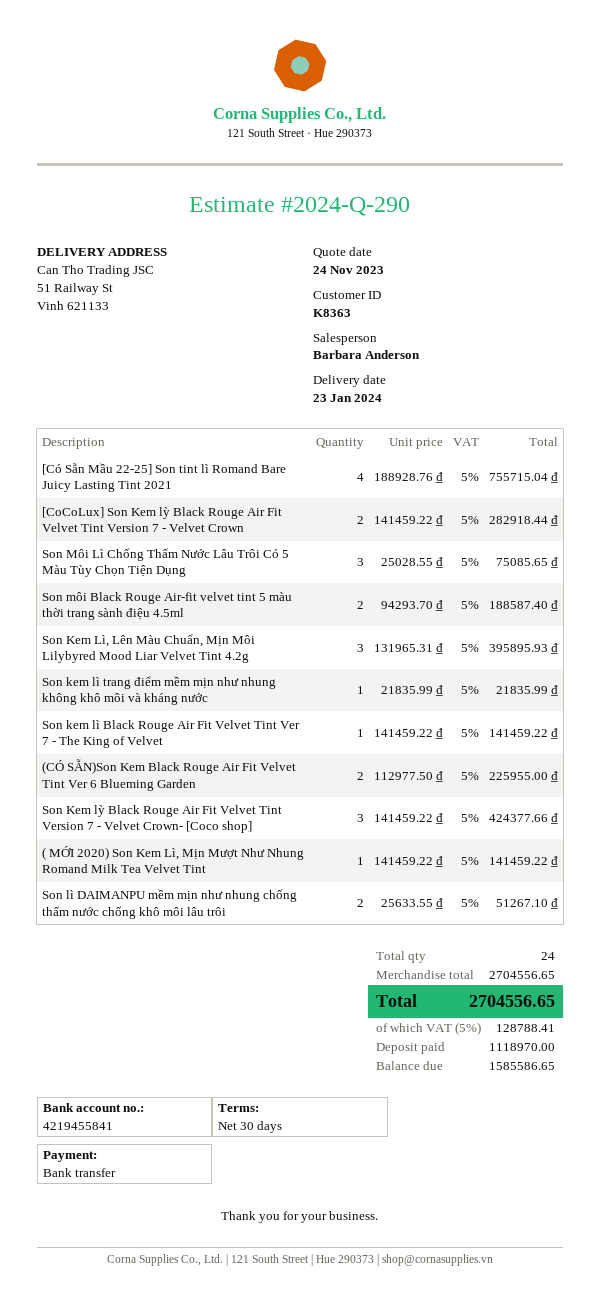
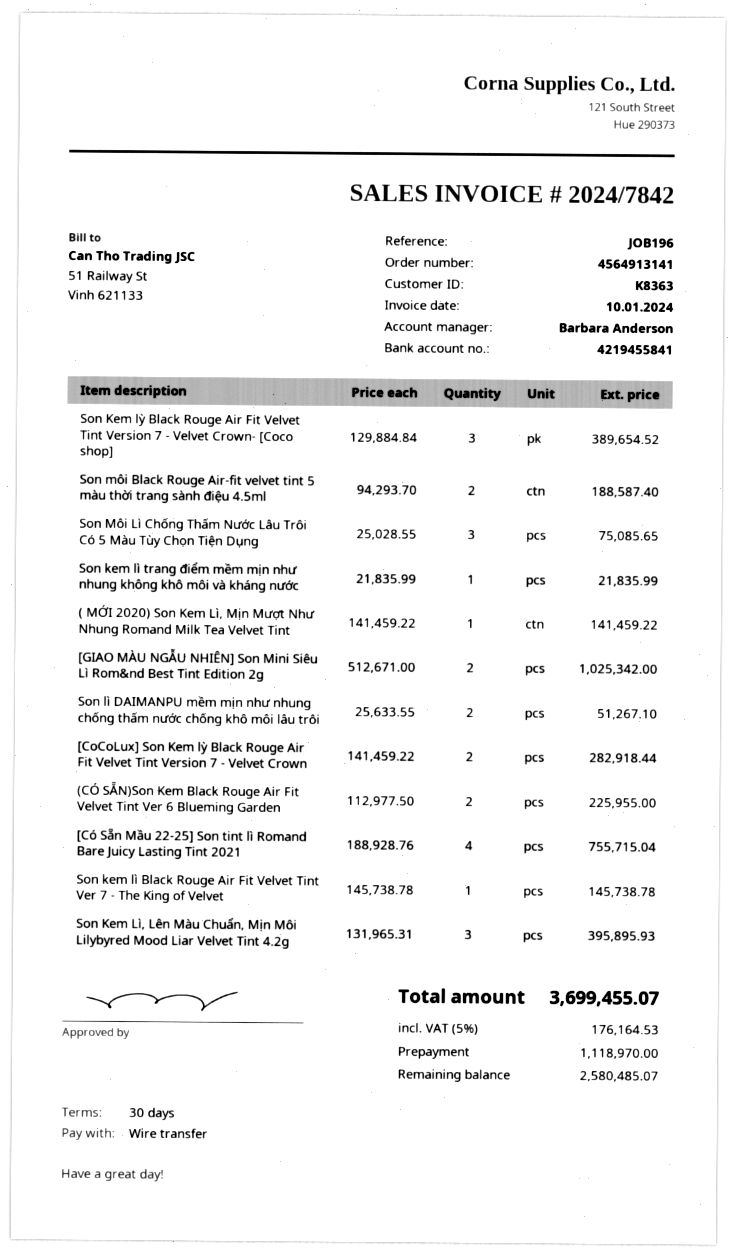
Son kem lì Black Rouge Air Fit Velvet Tint Ver 7 - The King of Velvet: 1 x 141459.22 = 141459.22 -> 1 x 145738.78 = 145738.78
Son Kem lỳ Black Rouge Air Fit Velvet Tint Version 7 - Velvet Crown- [Coco shop]: 3 x 141459.22 = 424377.66 -> 3 x 129884.84 = 389654.52
[GIAO MÀU NGẪU NHIÊN] Son Mini Siêu Lì Rom&nd Best Tint Edition 2g: none -> 2 x 512671.00 = 1025342.00
tax: 5% = 128788.41 -> 5% = 176164.53
total: 2704556.65 -> 3699455.07
balance: 1585586.65 -> 2580485.07

